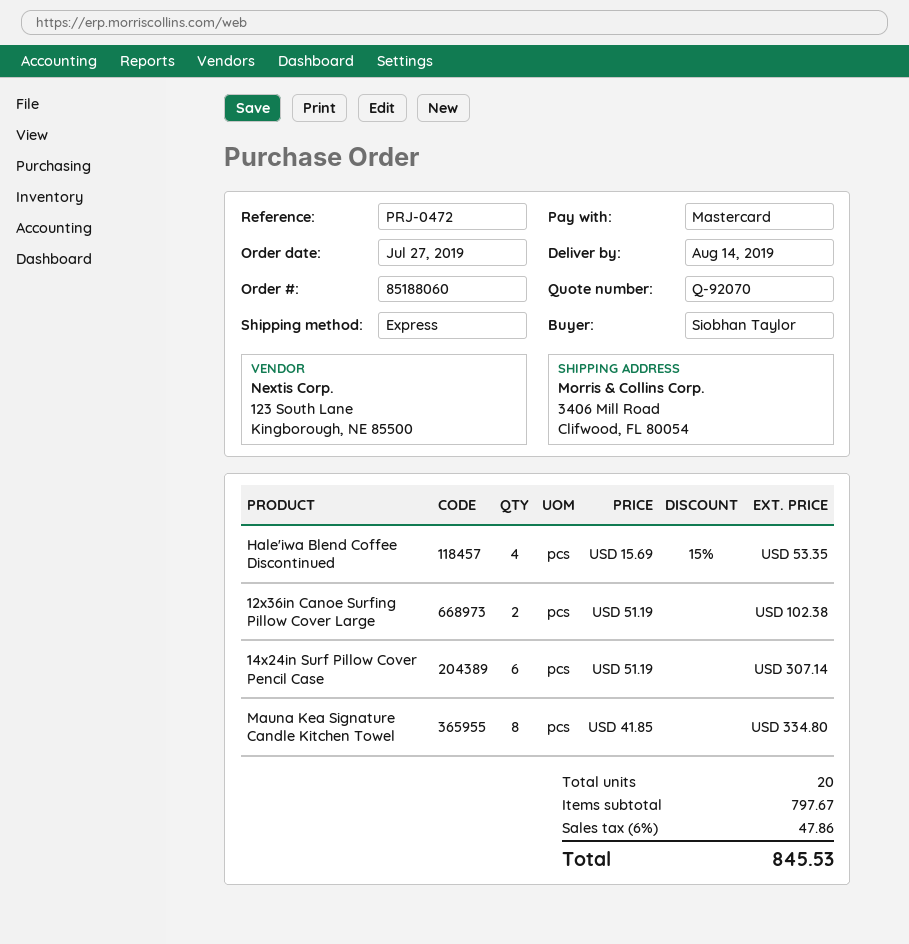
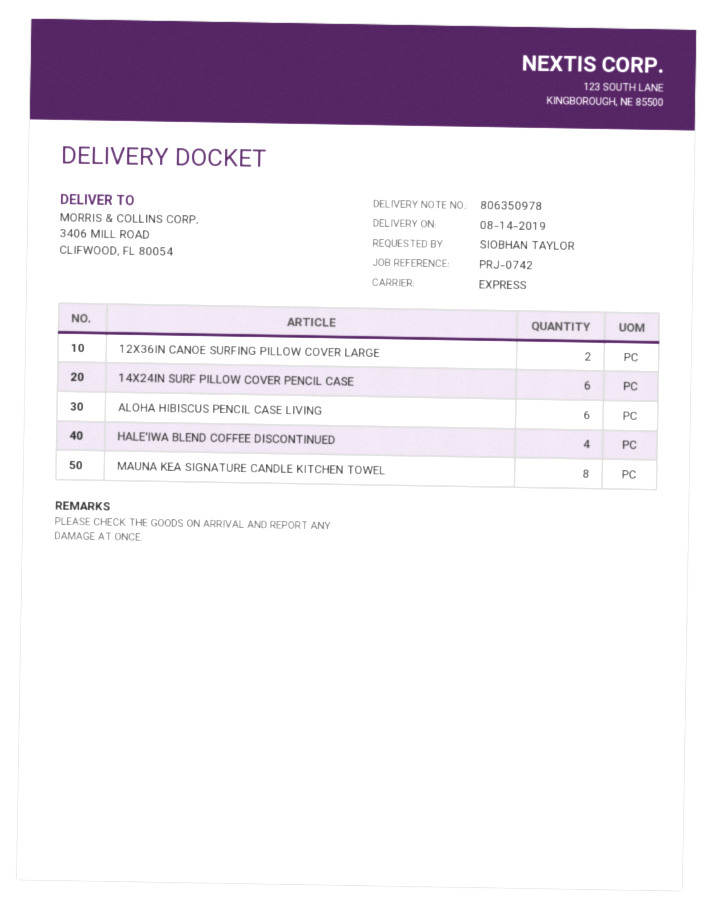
reference: PRJ-0472 -> PRJ-0742
ALOHA HIBISCUS PENCIL CASE LIVING: none -> 6

